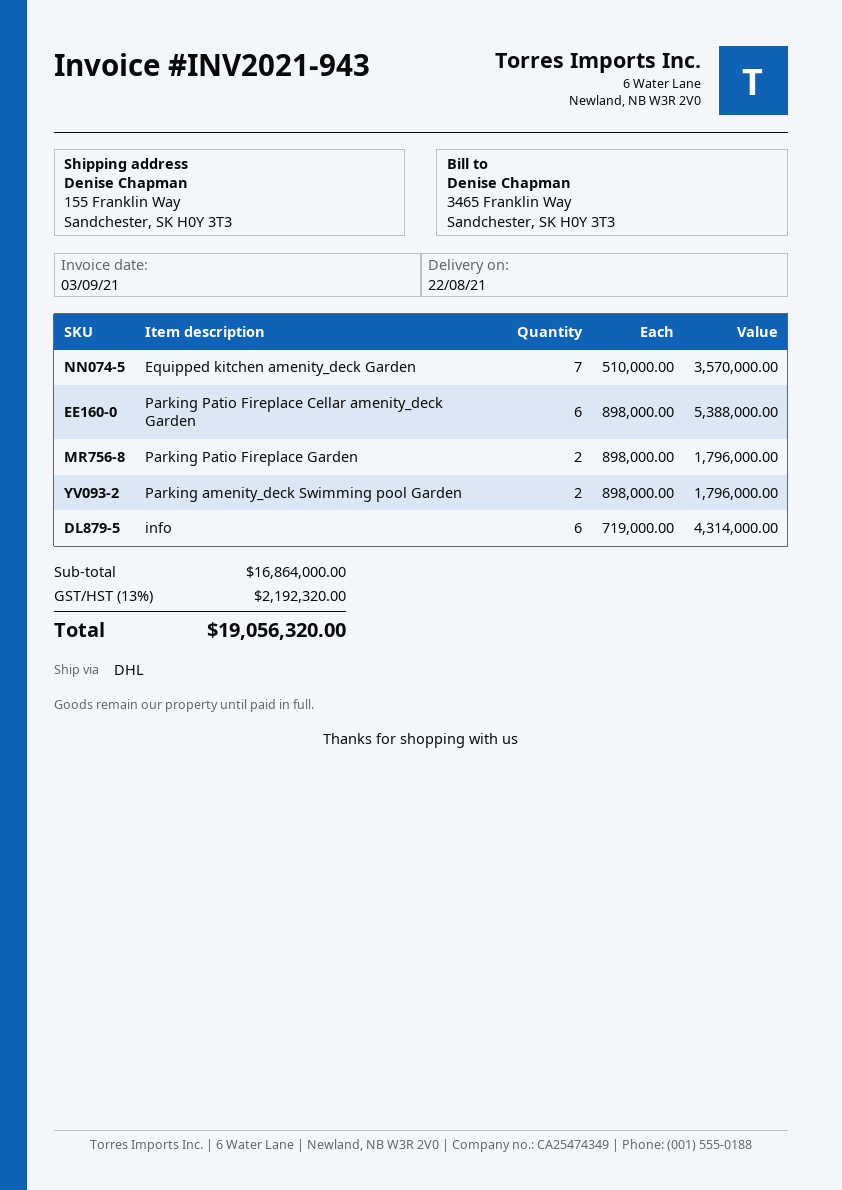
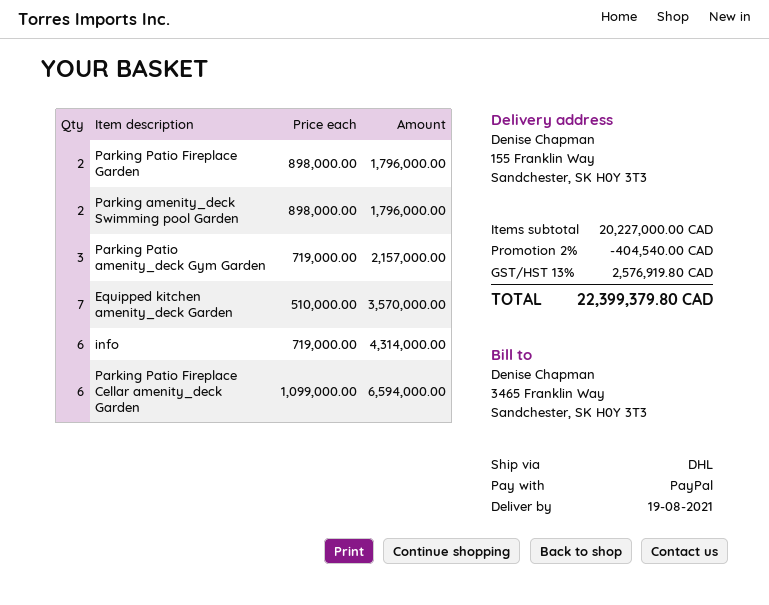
delivery date: 2021-08-22 -> 2021-08-19
Parking Patio Fireplace Cellar amenity_deck Garden: 6 x 898000.00 = 5388000.00 -> 6 x 1099000.00 = 6594000.00
Parking Patio amenity_deck Gym Garden: none -> 3 x 719000.00 = 2157000.00
subtotal: 16864000.00 -> 20227000.00
discount: none -> 2% = 404540.00
tax: 13% = 2192320.00 -> 13% = 2576919.80
total: 19056320.00 -> 22399379.80

